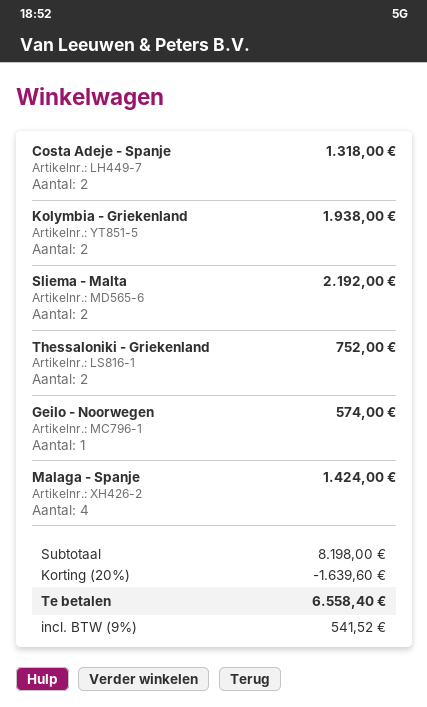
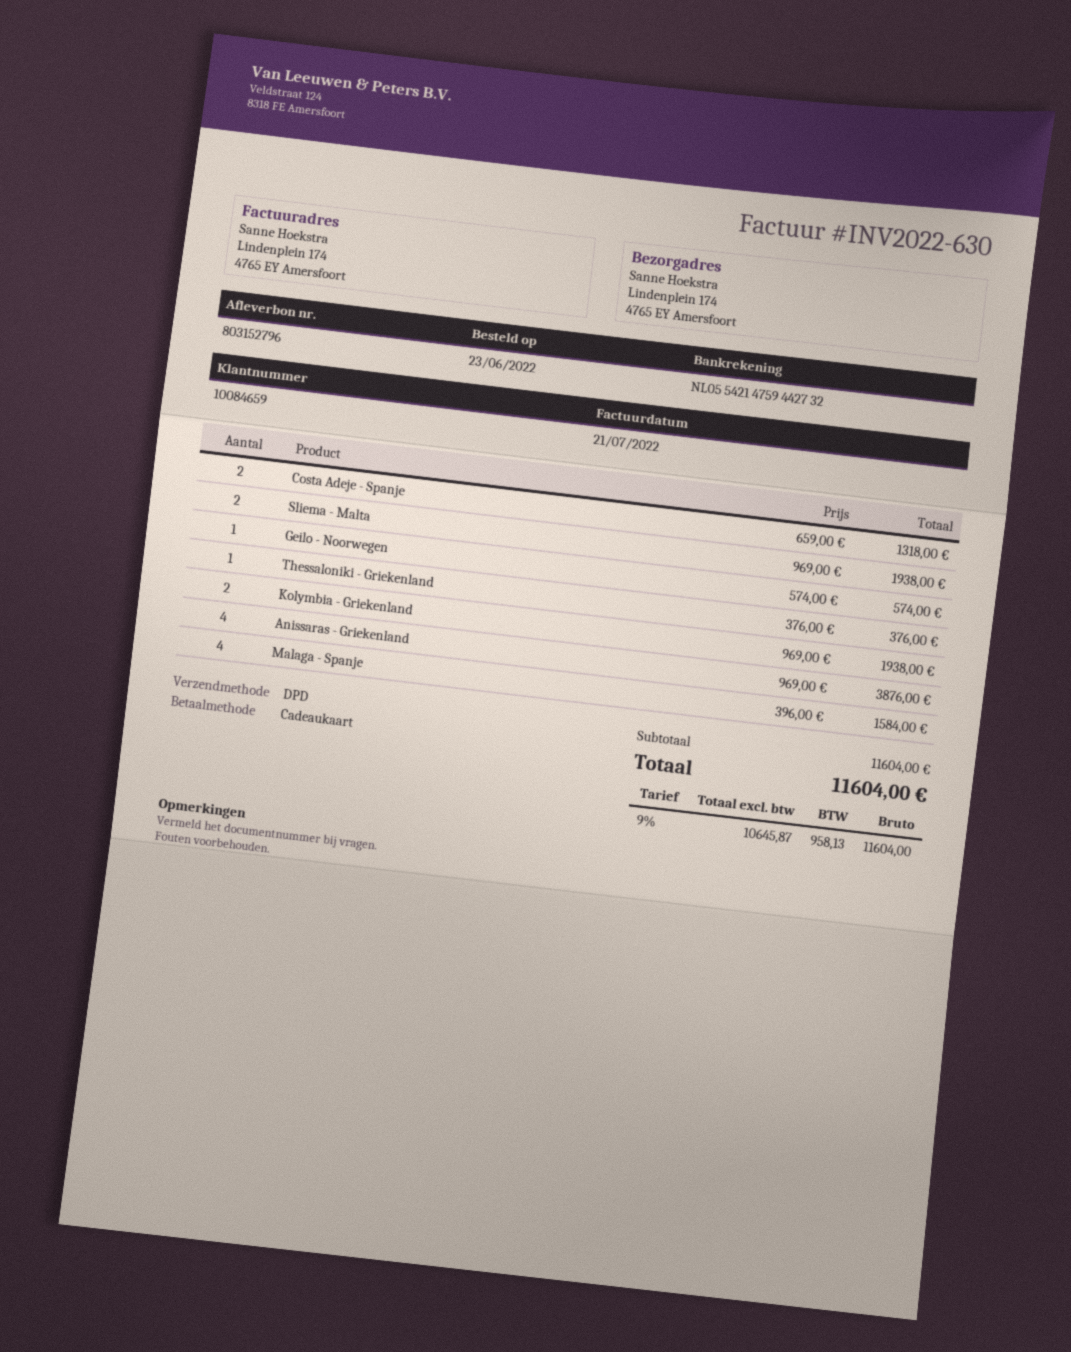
Sliema - Malta: 2 for 2192.00 -> 2 for 1938.00
Thessaloniki - Griekenland: 2 for 752.00 -> 1 for 376.00
Malaga - Spanje: 4 for 1424.00 -> 4 for 1584.00
Anissaras - Griekenland: none -> 4 for 3876.00
subtotal: 8198.00 -> 11604.00
discount: 20% = 1639.60 -> none
tax: 9% = 541.52 -> 9% = 958.13
total: 6558.40 -> 11604.00

